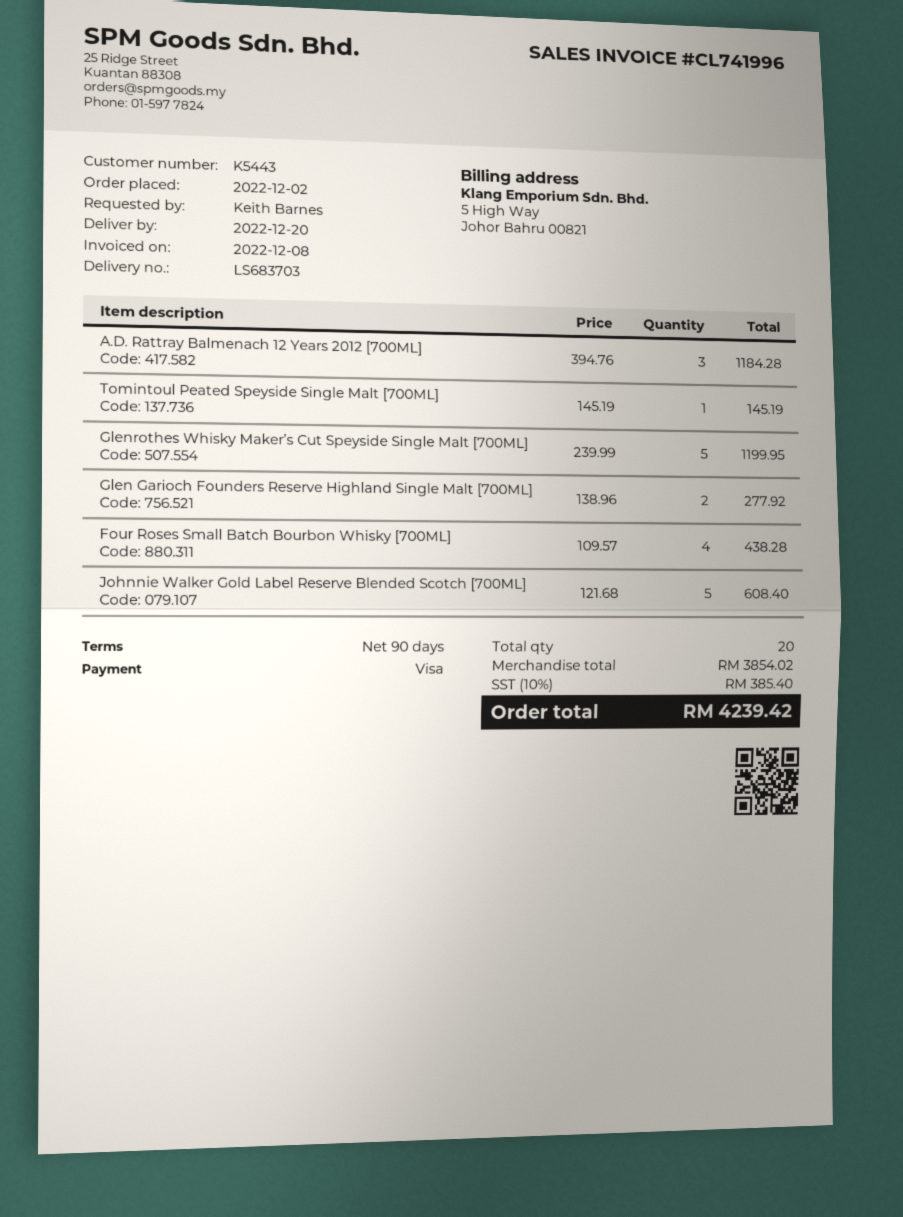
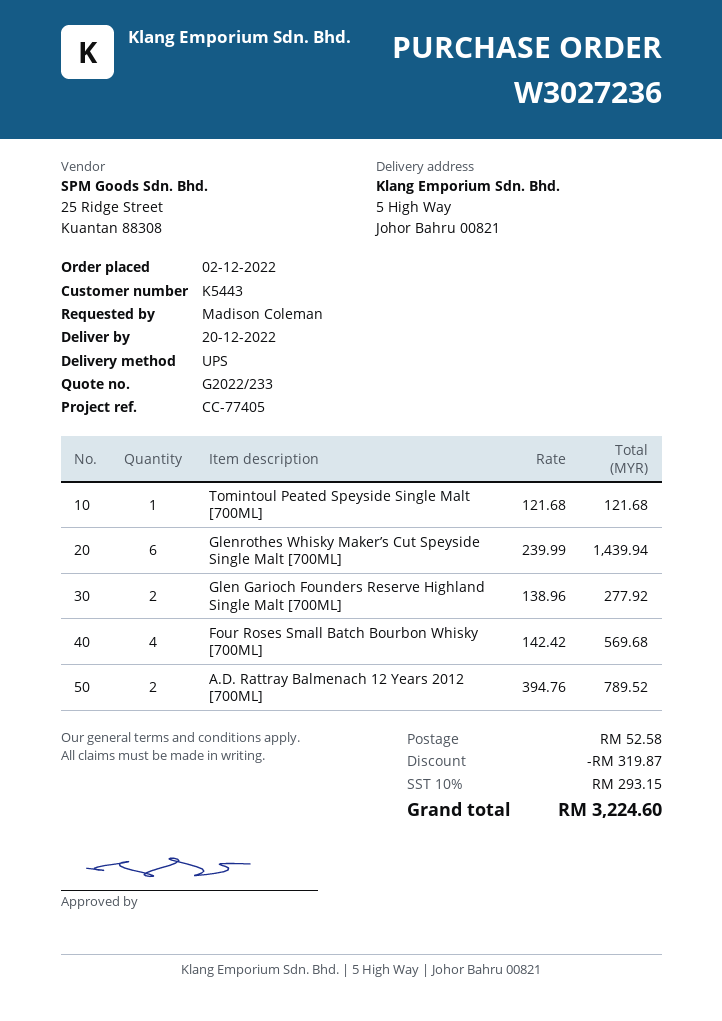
ordered by: Keith Barnes -> Madison Coleman
A.D. Rattray Balmenach 12 Years 2012 [700ML]: 3 x 394.76 = 1184.28 -> 2 x 394.76 = 789.52
Tomintoul Peated Speyside Single Malt [700ML]: 1 x 145.19 = 145.19 -> 1 x 121.68 = 121.68
Glenrothes Whisky Maker’s Cut Speyside Single Malt [700ML]: 5 x 239.99 = 1199.95 -> 6 x 239.99 = 1439.94
Four Roses Small Batch Bourbon Whisky [700ML]: 4 x 109.57 = 438.28 -> 4 x 142.42 = 569.68
Johnnie Walker Gold Label Reserve Blended Scotch [700ML]: 5 x 121.68 = 608.40 -> none
discount: none -> 319.87
shipping: none -> 52.58
tax: 10% = 385.40 -> 10% = 293.15
total: 4239.42 -> 3224.60

